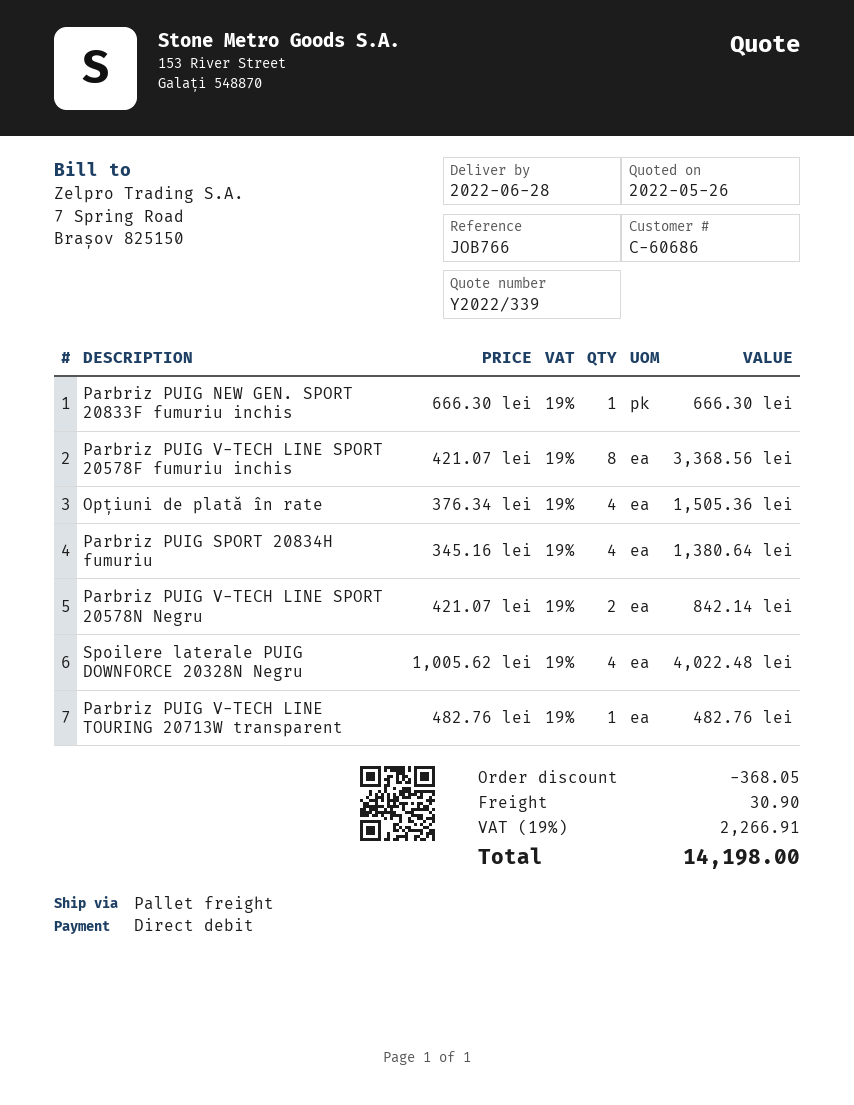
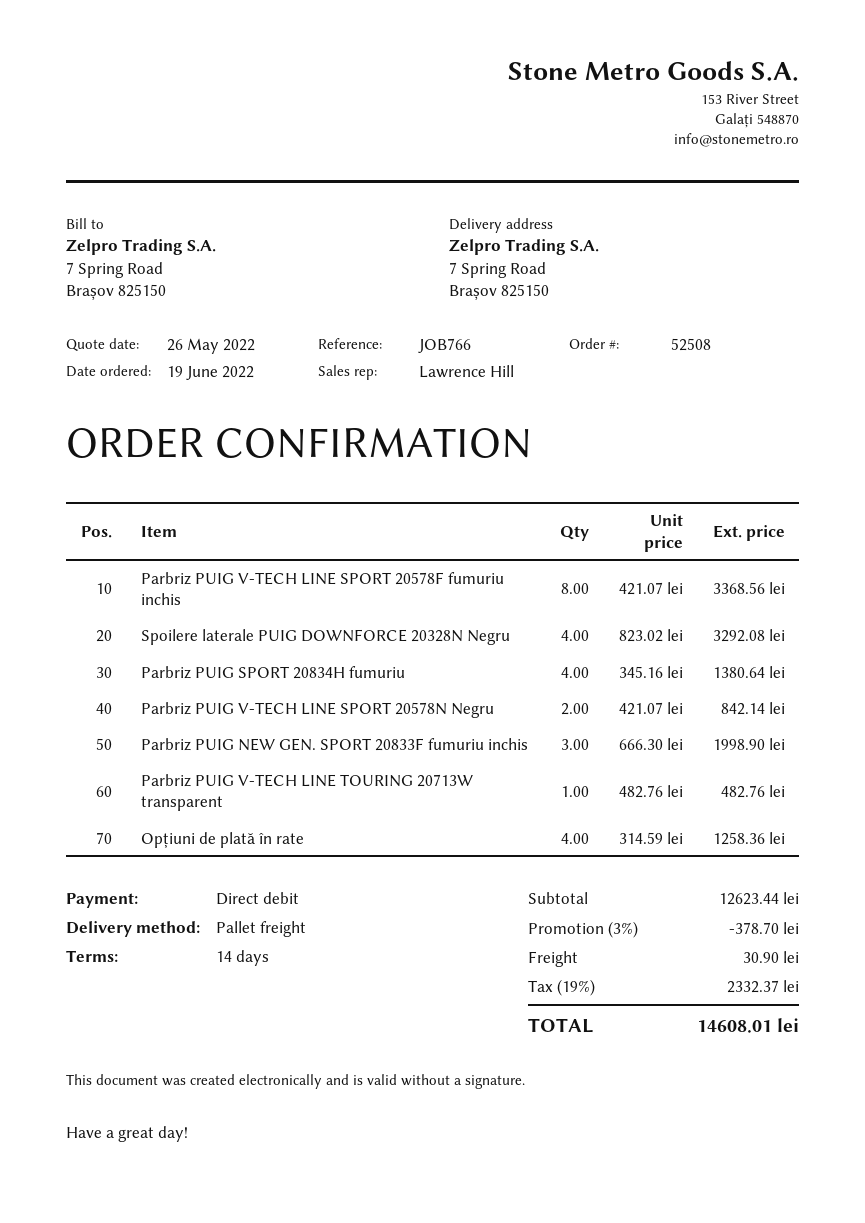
Parbriz PUIG NEW GEN. SPORT 20833F fumuriu inchis: 1 x 666.30 = 666.30 -> 3 x 666.30 = 1998.90
Opțiuni de plată în rate: 4 x 376.34 = 1505.36 -> 4 x 314.59 = 1258.36
Spoilere laterale PUIG DOWNFORCE 20328N Negru: 4 x 1005.62 = 4022.48 -> 4 x 823.02 = 3292.08
discount: 368.05 -> 378.70
tax: 19% = 2266.91 -> 19% = 2332.37
total: 14198.00 -> 14608.01

